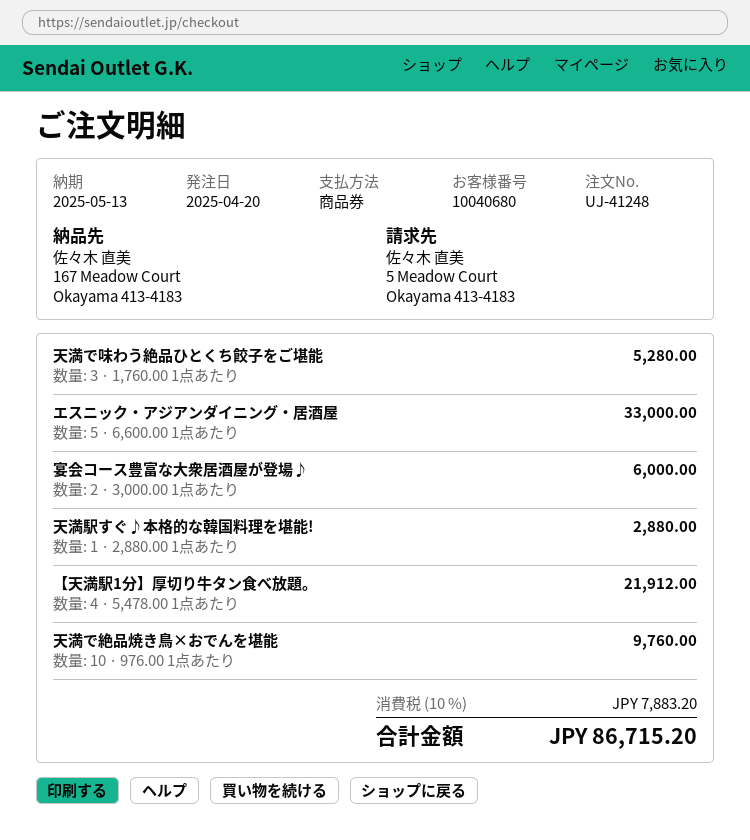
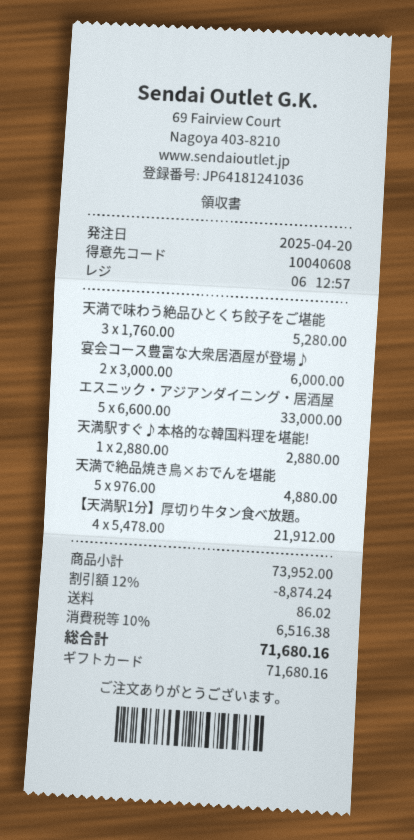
customer number: 10040680 -> 10040608
天満で絶品焼き鳥×おでんを堪能: 10 x 976.00 = 9760.00 -> 5 x 976.00 = 4880.00
discount: none -> 12% = 8874.24
shipping: none -> 86.02
tax: 10% = 7883.20 -> 10% = 6516.38
total: 86715.20 -> 71680.16

